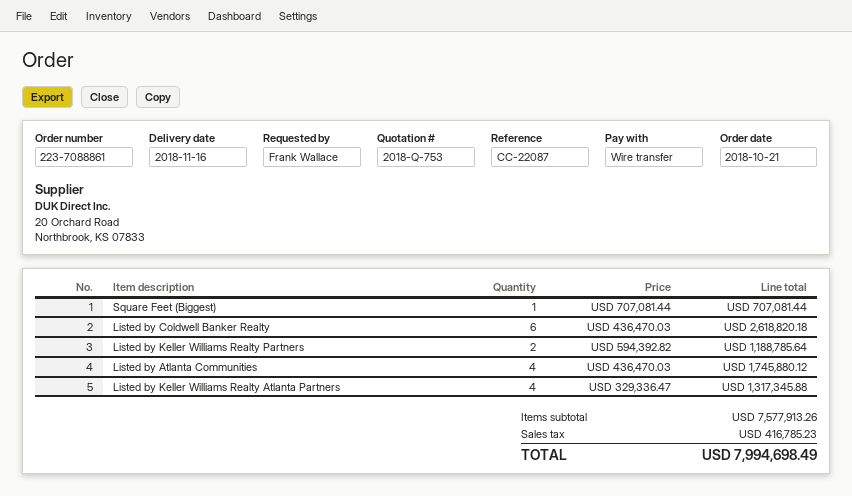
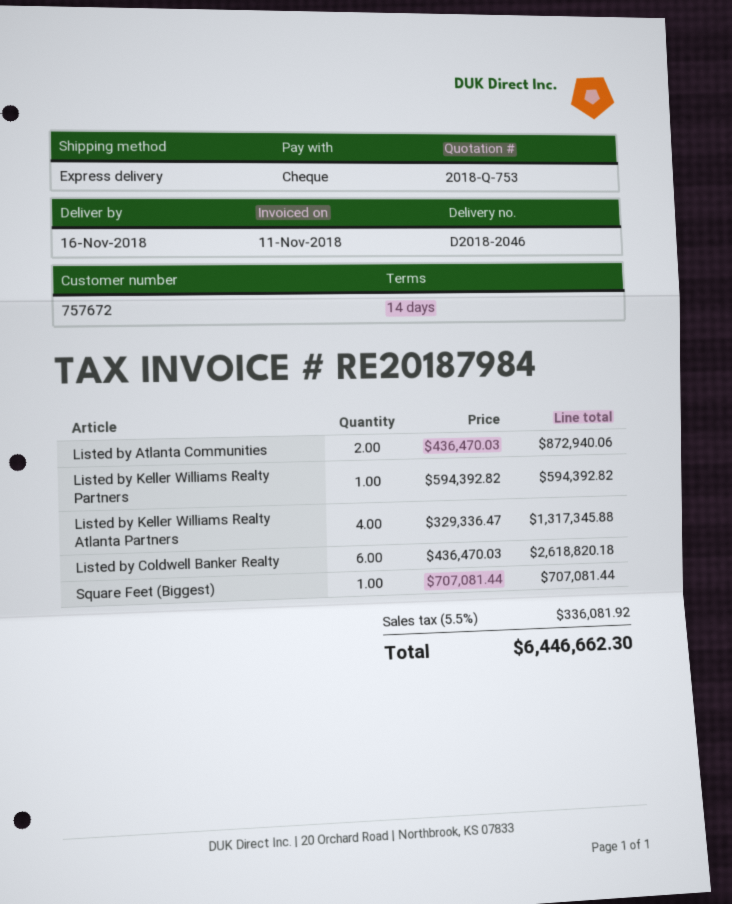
payment method: bank transfer -> cheque
Listed by Keller Williams Realty Partners: 2 x 594392.82 = 1188785.64 -> 1 x 594392.82 = 594392.82
Listed by Atlanta Communities: 4 x 436470.03 = 1745880.12 -> 2 x 436470.03 = 872940.06
tax: 416785.23 -> 336081.92
total: 7994698.49 -> 6446662.30

